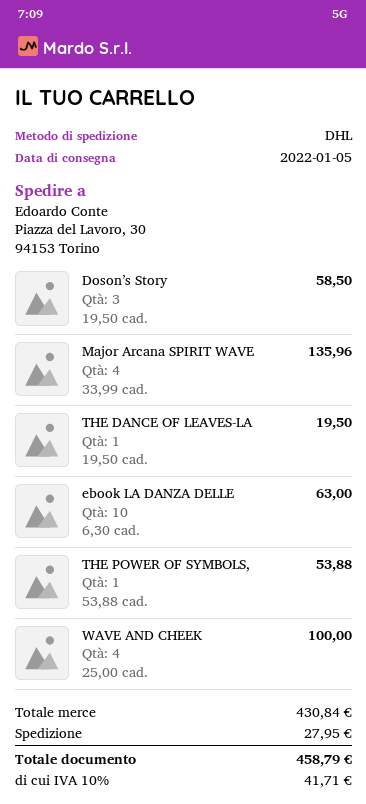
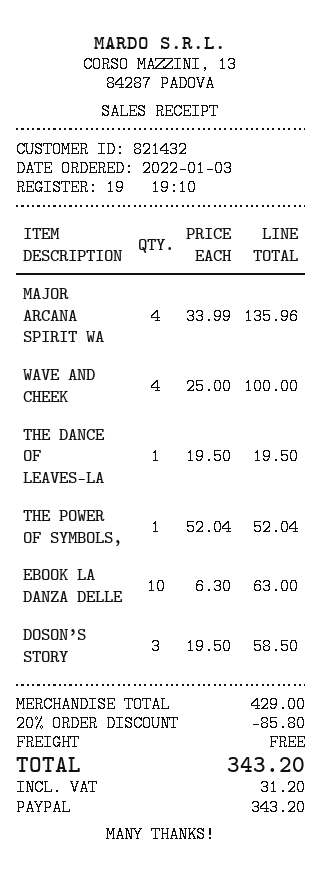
THE POWER OF SYMBOLS,: 1 x 53.88 = 53.88 -> 1 x 52.04 = 52.04
subtotal: 430.84 -> 429.00
discount: none -> 20% = 85.80
shipping: 27.95 -> 0.00
tax: 41.71 -> 31.20
total: 458.79 -> 343.20

